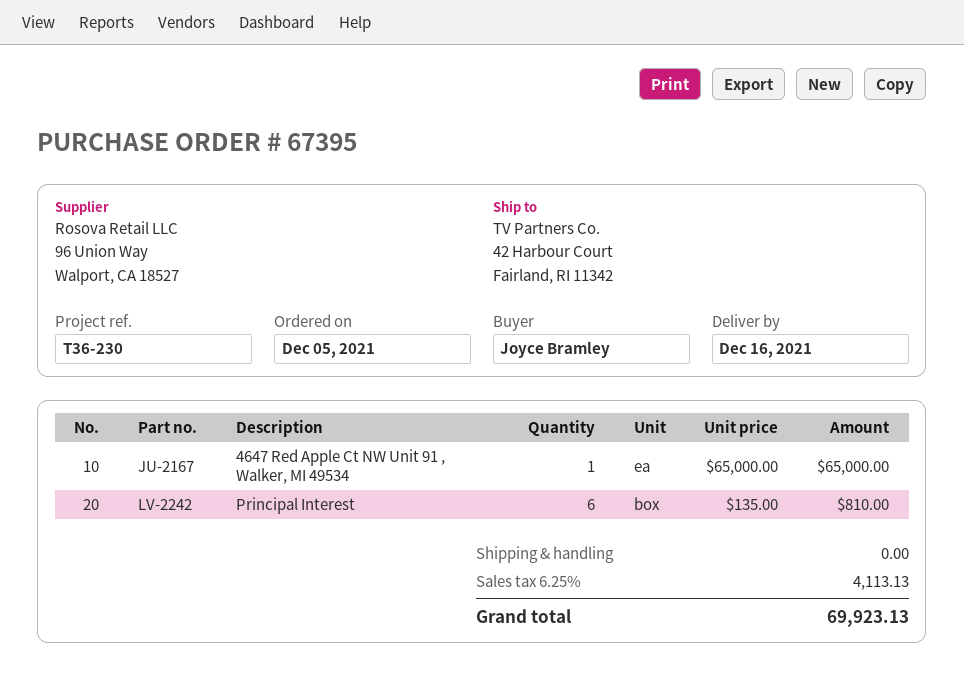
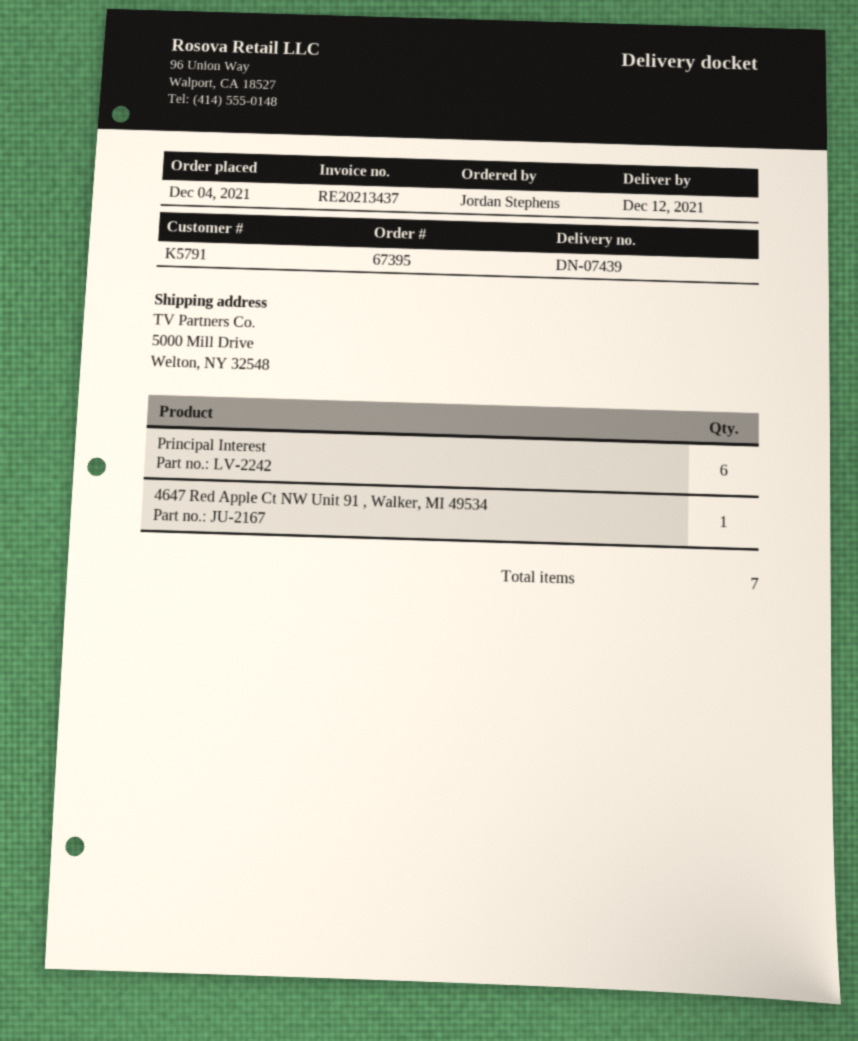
order date: 2021-12-05 -> 2021-12-04
delivery date: 2021-12-16 -> 2021-12-12
ordered by: Joyce Bramley -> Jordan Stephens
ship to: 42 Harbour Court, Fairland, RI 11342 -> 5000 Mill Drive, Welton, NY 32548

